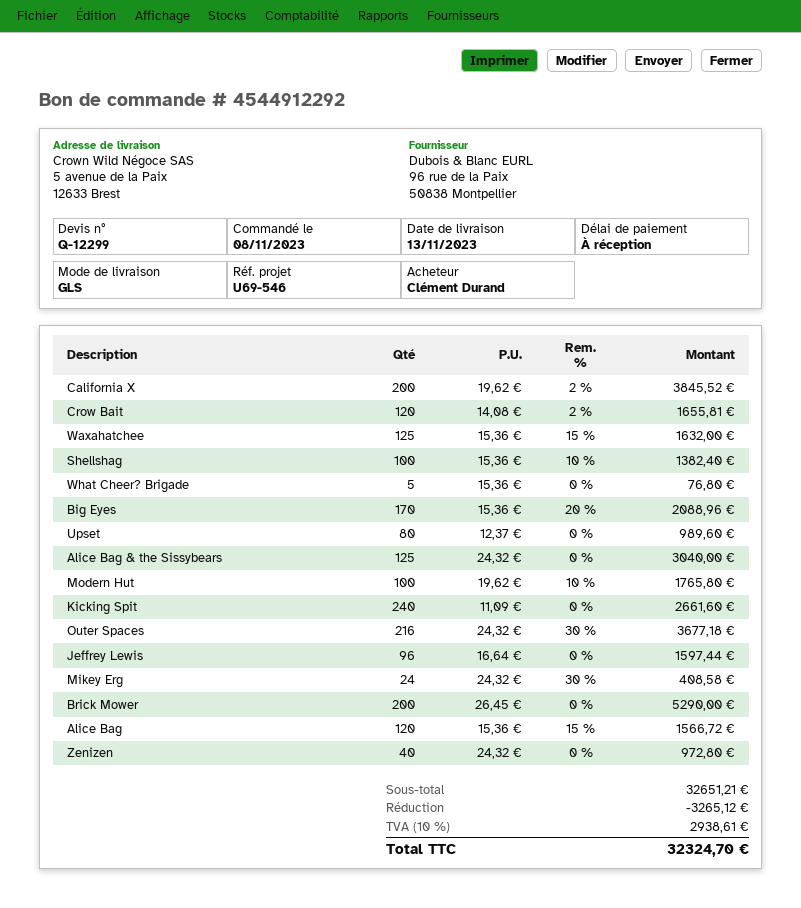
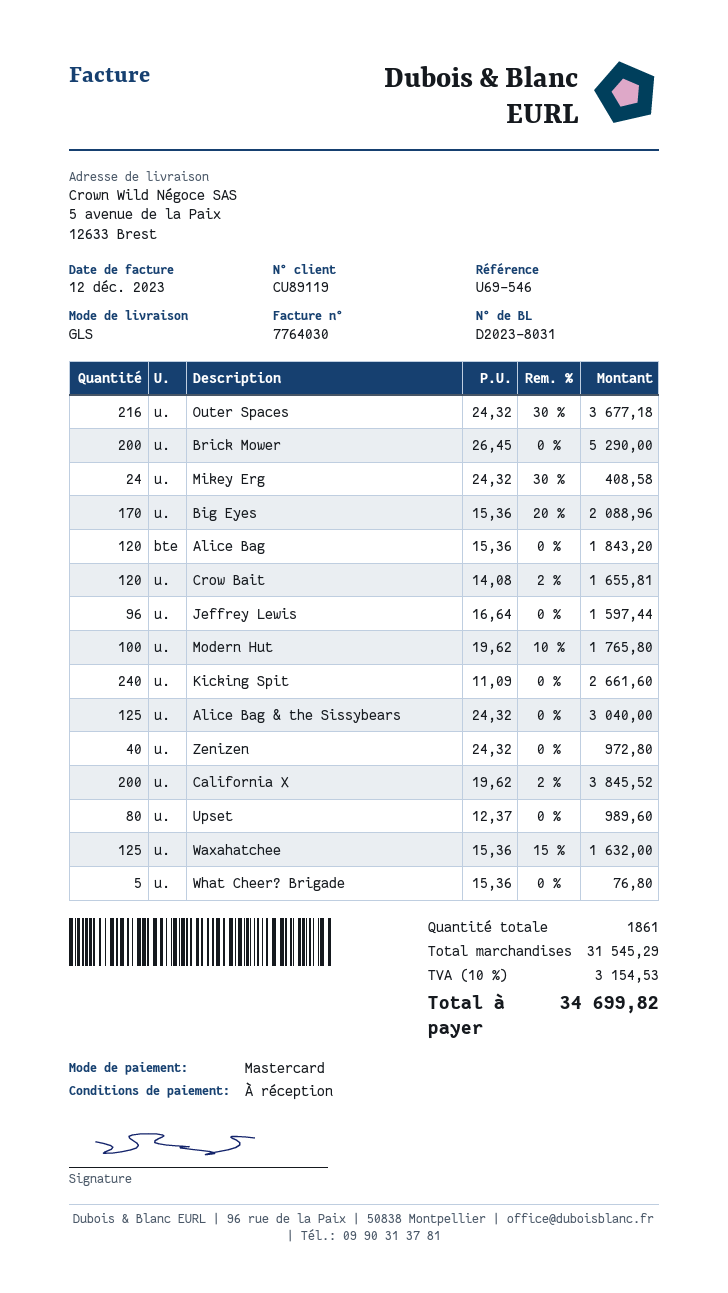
Shellshag: 100 x 15.36 - 10% = 1382.40 -> none
Alice Bag: 120 x 15.36 - 15% = 1566.72 -> 120 x 15.36 = 1843.20
subtotal: 32651.21 -> 31545.29
discount: 3265.12 -> none
tax: 10% = 2938.61 -> 10% = 3154.53
total: 32324.70 -> 34699.82

